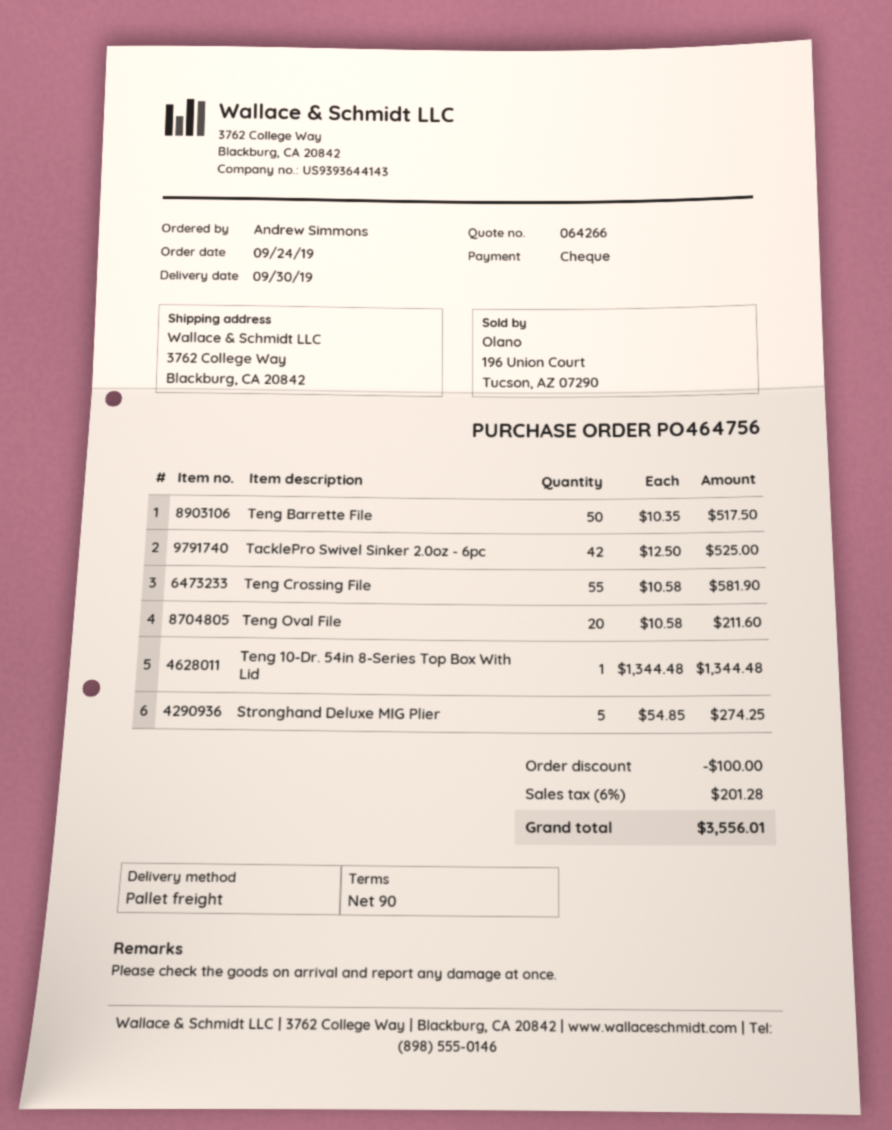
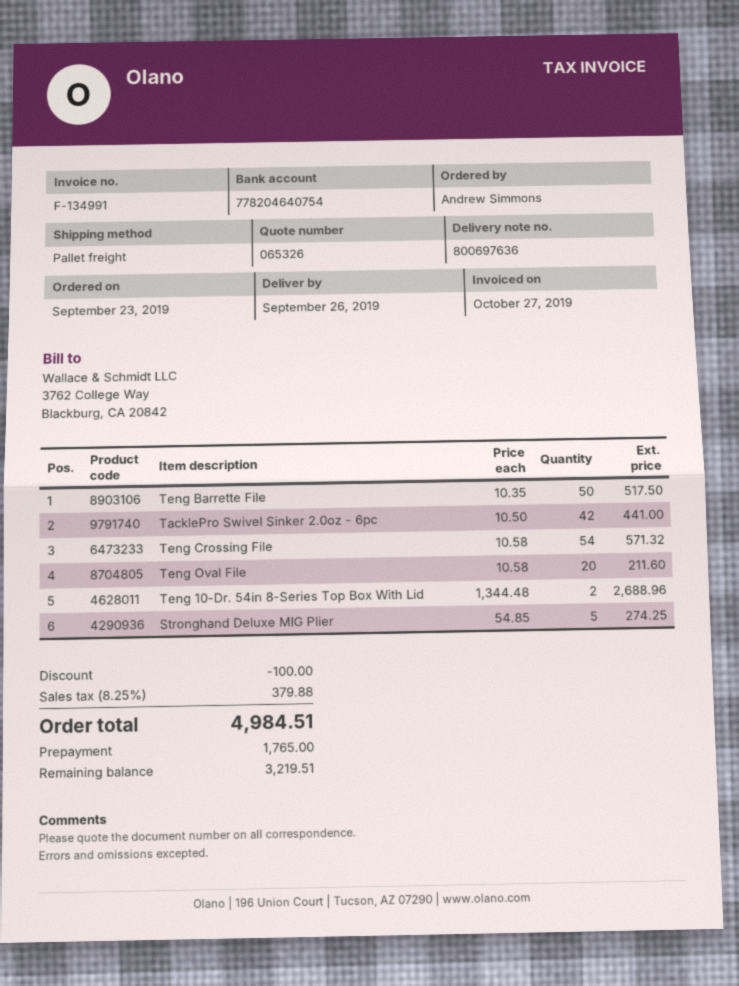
quote number: 064266 -> 065326
order date: 2019-09-24 -> 2019-09-23
delivery date: 2019-09-30 -> 2019-09-26
TacklePro Swivel Sinker 2.0oz - 6pc: 42 x 12.50 = 525.00 -> 42 x 10.50 = 441.00
Teng Crossing File: 55 x 10.58 = 581.90 -> 54 x 10.58 = 571.32
Teng 10-Dr. 54in 8-Series Top Box With Lid: 1 x 1344.48 = 1344.48 -> 2 x 1344.48 = 2688.96
tax: 6% = 201.28 -> 8.25% = 379.88
total: 3556.01 -> 4984.51

